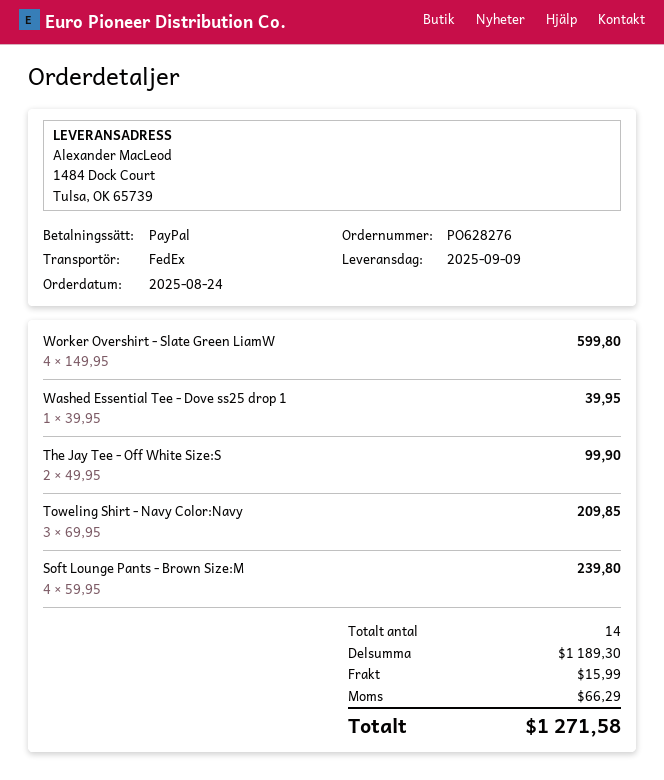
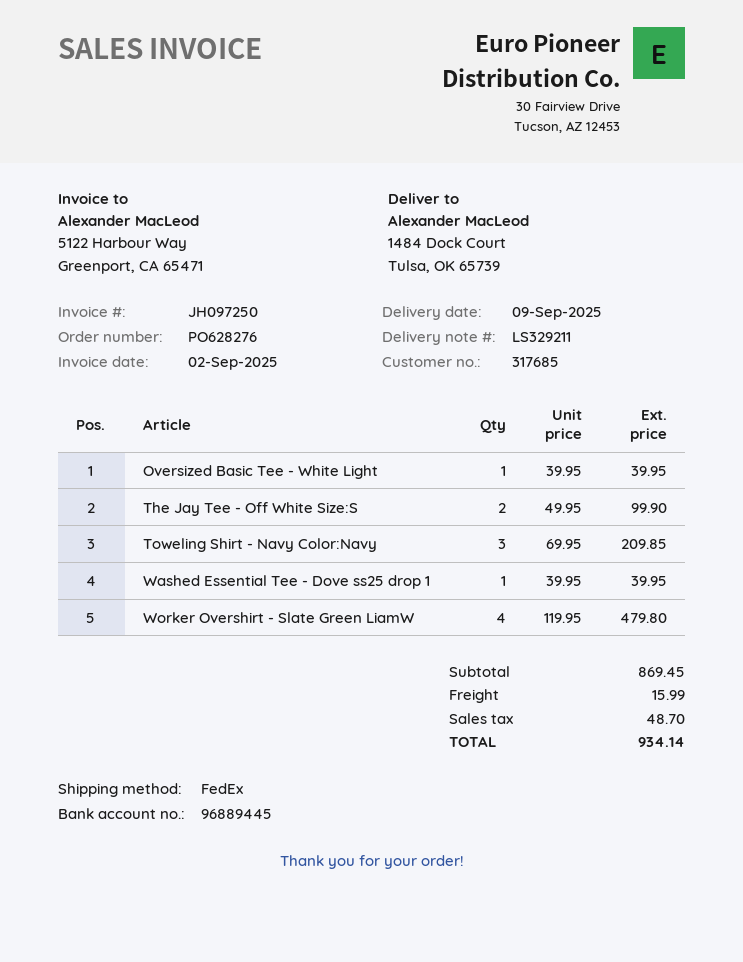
Worker Overshirt - Slate Green LiamW: 4 x 149.95 = 599.80 -> 4 x 119.95 = 479.80
Soft Lounge Pants - Brown Size:M: 4 x 59.95 = 239.80 -> none
Oversized Basic Tee - White Light: none -> 1 x 39.95 = 39.95
subtotal: 1189.30 -> 869.45
tax: 66.29 -> 48.70
total: 1271.58 -> 934.14

